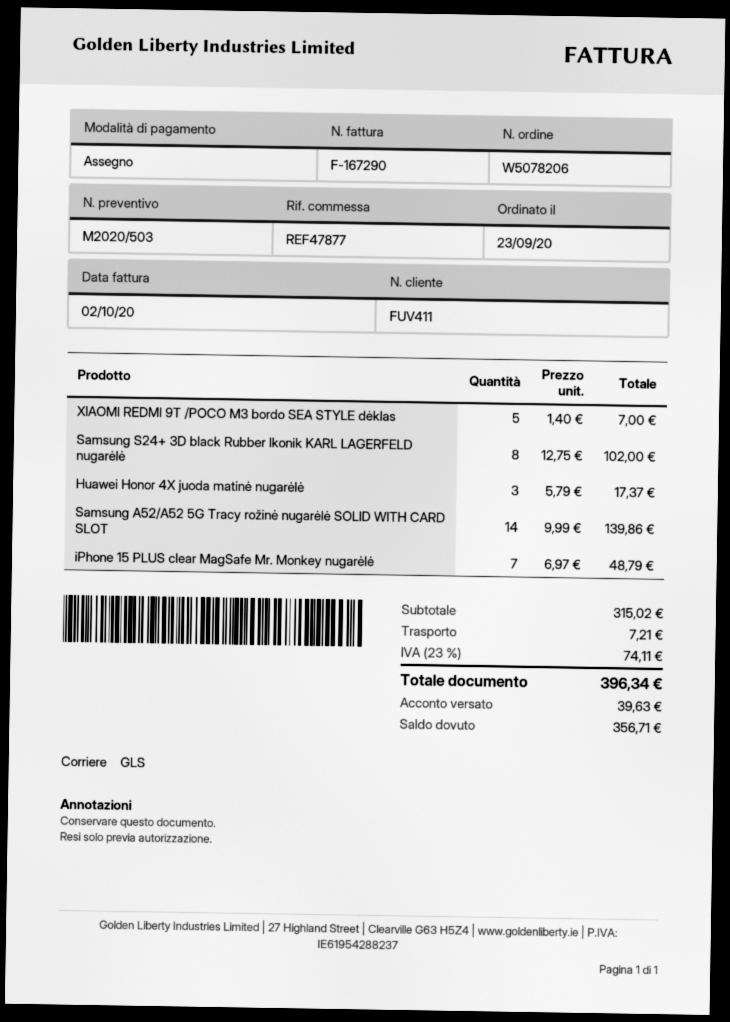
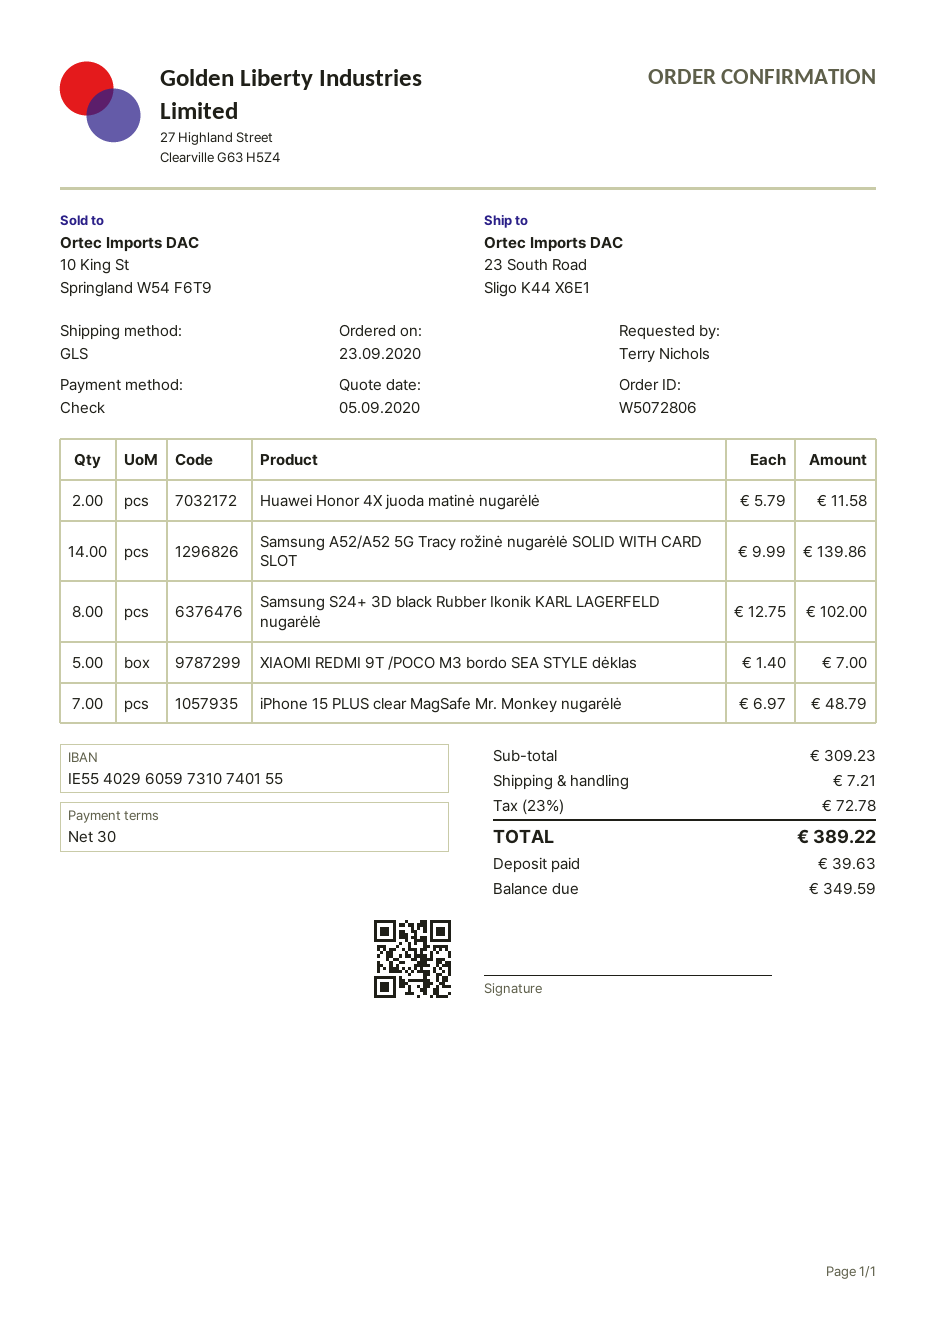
order number: W5078206 -> W5072806
Huawei Honor 4X juoda matinė nugarėlė: 3 x 5.79 = 17.37 -> 2 x 5.79 = 11.58
subtotal: 315.02 -> 309.23
tax: 23% = 74.11 -> 23% = 72.78
total: 396.34 -> 389.22
balance: 356.71 -> 349.59

